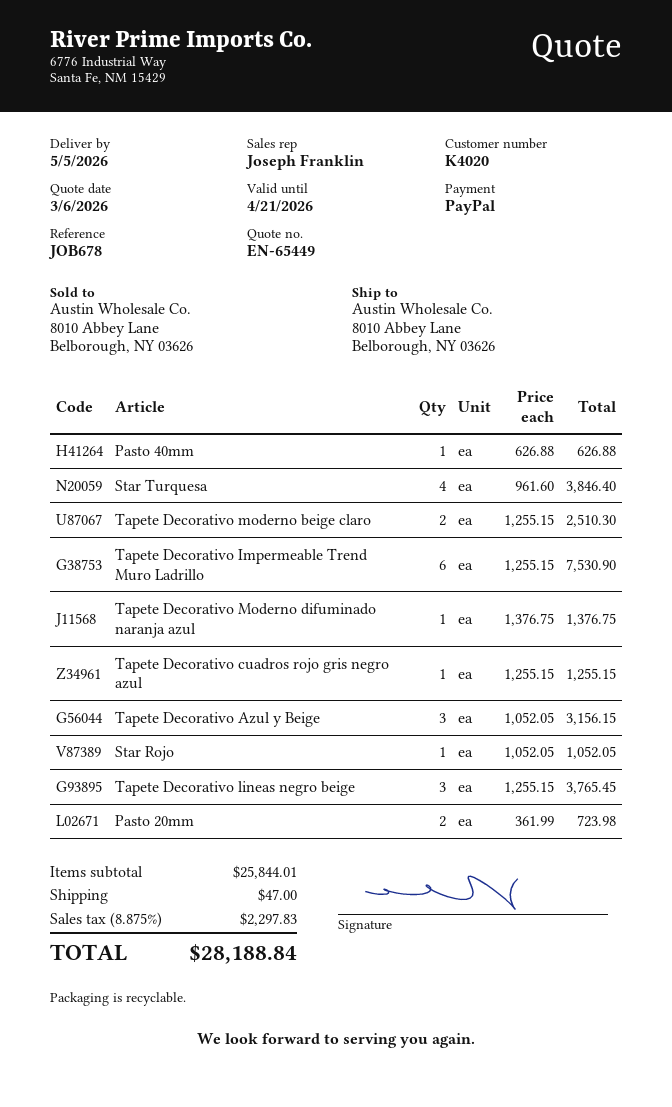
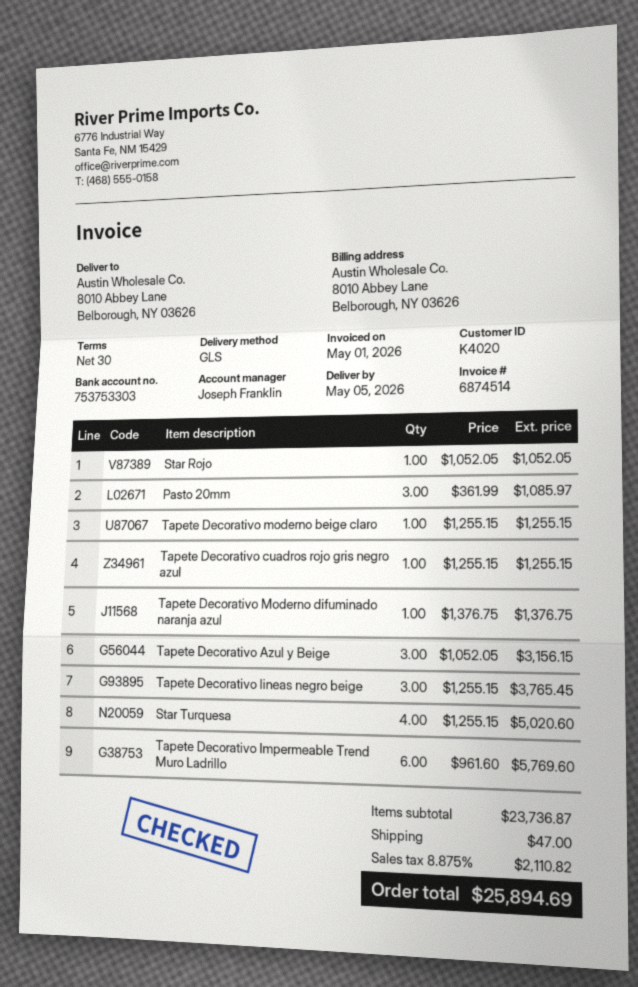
Pasto 40mm: 1 x 626.88 = 626.88 -> none
Star Turquesa: 4 x 961.60 = 3846.40 -> 4 x 1255.15 = 5020.60
Tapete Decorativo moderno beige claro: 2 x 1255.15 = 2510.30 -> 1 x 1255.15 = 1255.15
Tapete Decorativo Impermeable Trend Muro Ladrillo: 6 x 1255.15 = 7530.90 -> 6 x 961.60 = 5769.60
Pasto 20mm: 2 x 361.99 = 723.98 -> 3 x 361.99 = 1085.97
subtotal: 25844.01 -> 23736.87
tax: 8.875% = 2297.83 -> 8.875% = 2110.82
total: 28188.84 -> 25894.69

